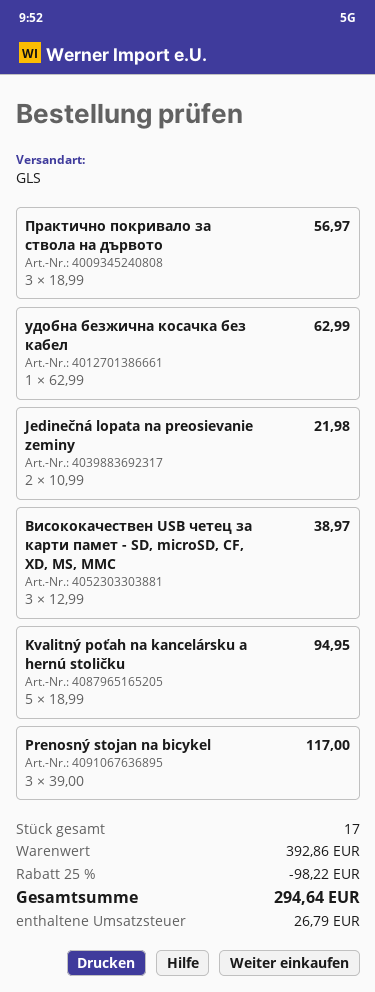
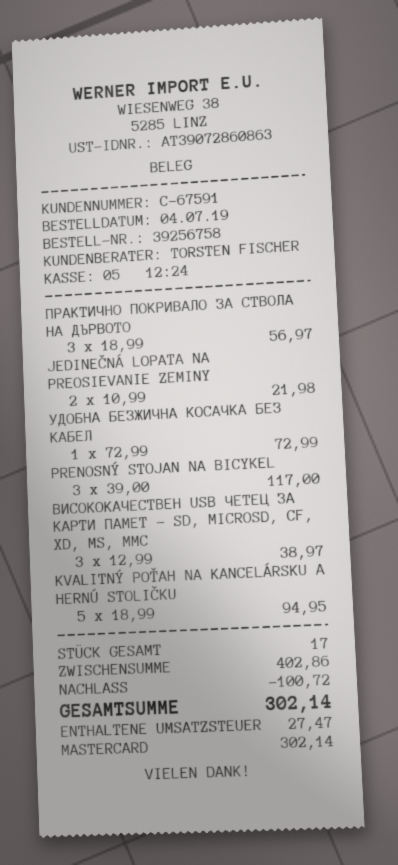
удобна безжична косачка без кабел: 1 x 62.99 = 62.99 -> 1 x 72.99 = 72.99
subtotal: 392.86 -> 402.86
discount: 98.22 -> 100.72
tax: 26.79 -> 27.47
total: 294.64 -> 302.14

